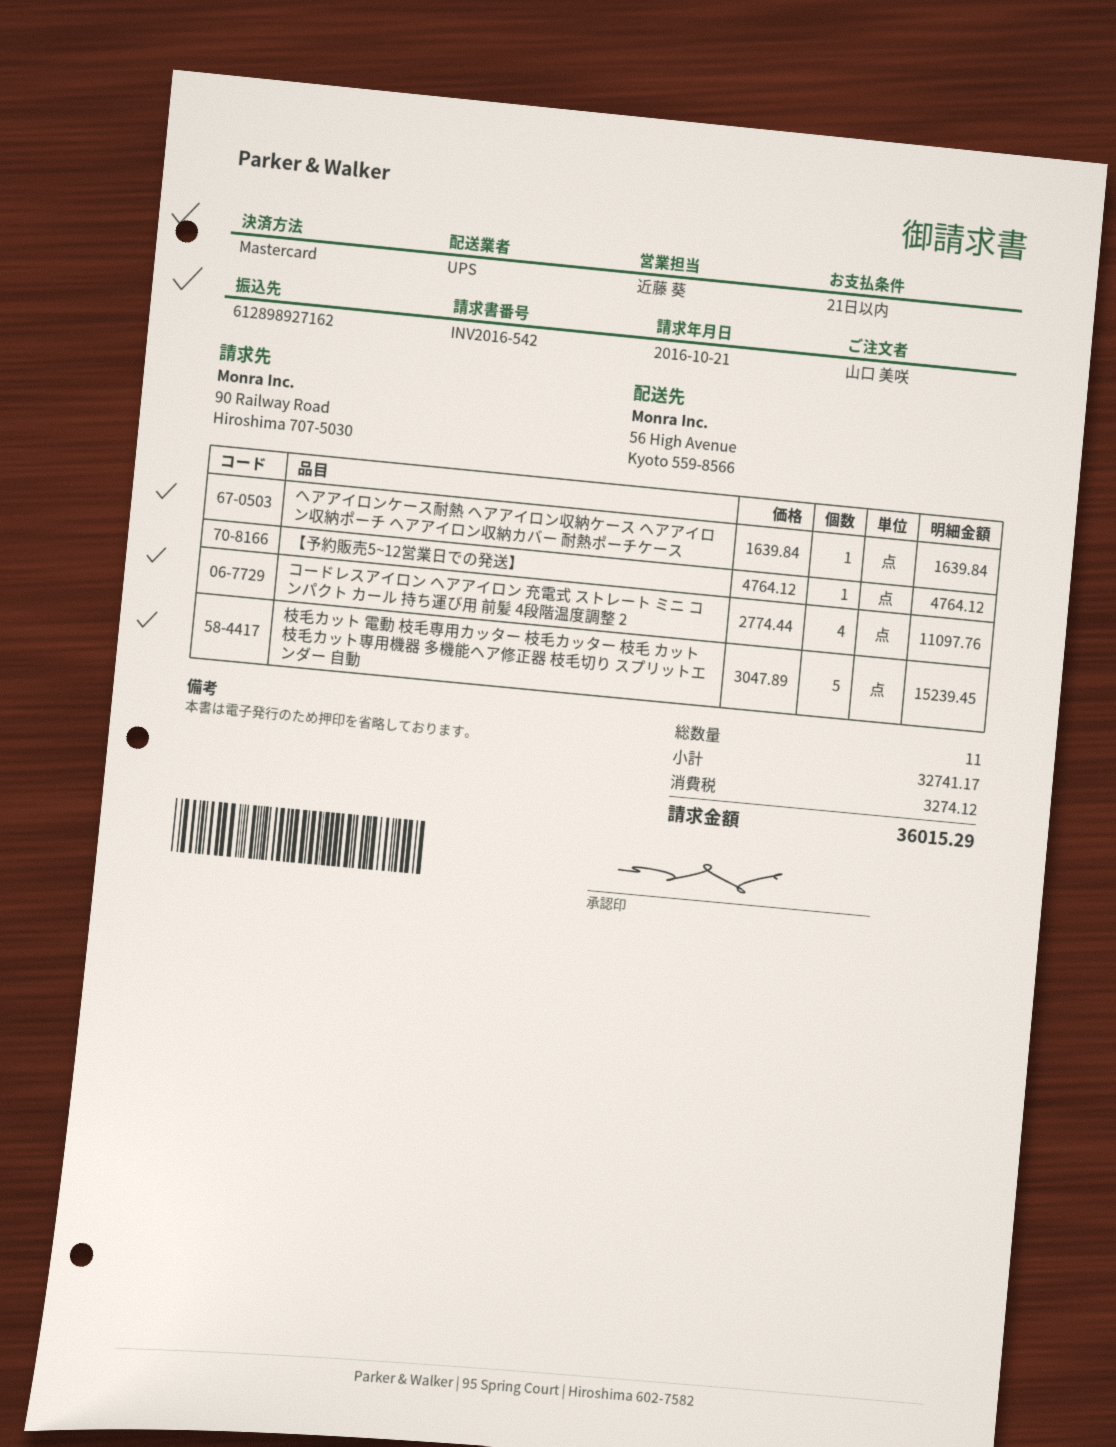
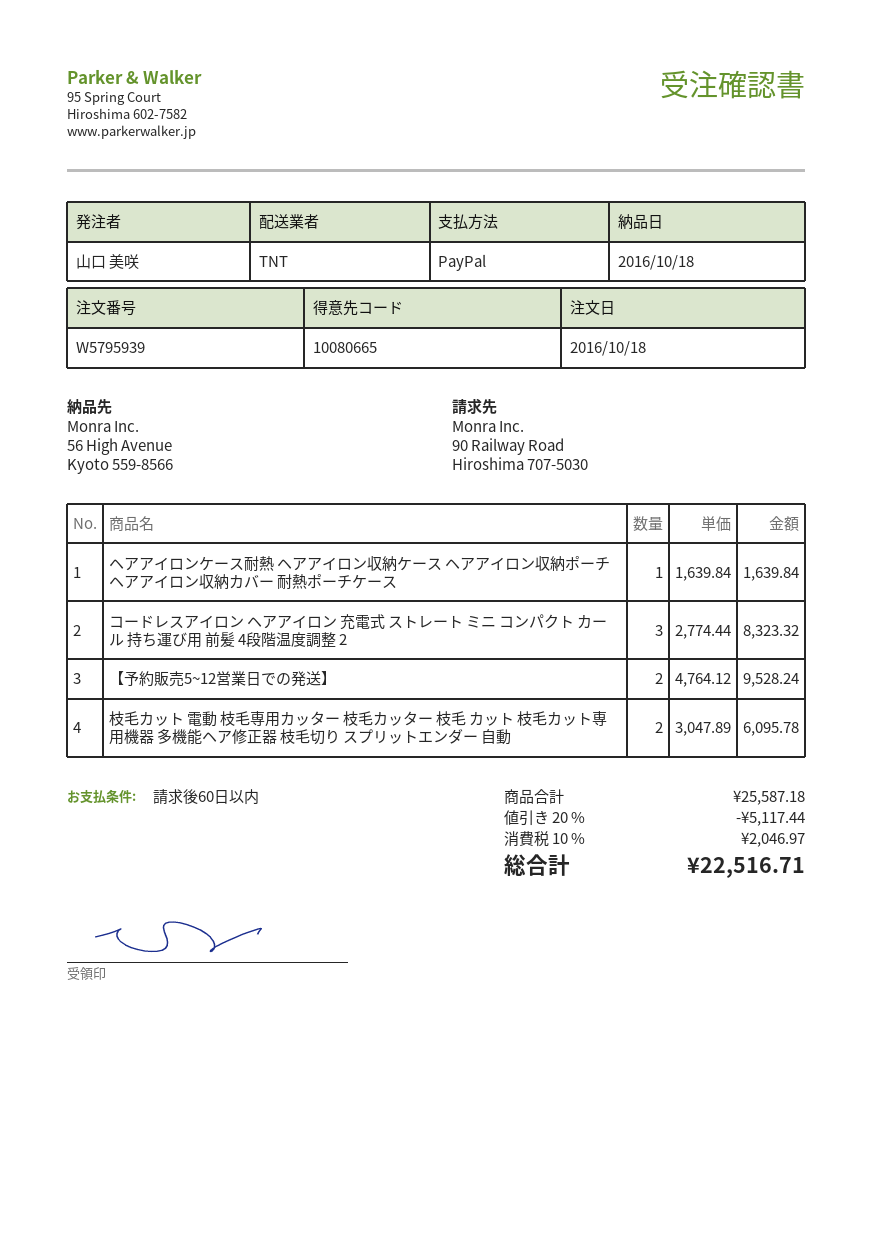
payment terms: 21 days -> 60 days
payment method: Mastercard -> PayPal
shipping method: UPS -> TNT
【予約販売5~12営業日での発送】: 1 x 4764.12 = 4764.12 -> 2 x 4764.12 = 9528.24
コードレスアイロン ヘアアイロン 充電式 ストレート ミニ コンパクト カール 持ち運び用 前髪 4段階温度調整 2: 4 x 2774.44 = 11097.76 -> 3 x 2774.44 = 8323.32
枝毛カット 電動 枝毛専用カッター 枝毛カッター 枝毛 カット 枝毛カット専用機器 多機能ヘア修正器 枝毛切り スプリットエンダー 自動: 5 x 3047.89 = 15239.45 -> 2 x 3047.89 = 6095.78
subtotal: 32741.17 -> 25587.18
discount: none -> 20% = 5117.44
tax: 3274.12 -> 2046.97
total: 36015.29 -> 22516.71

